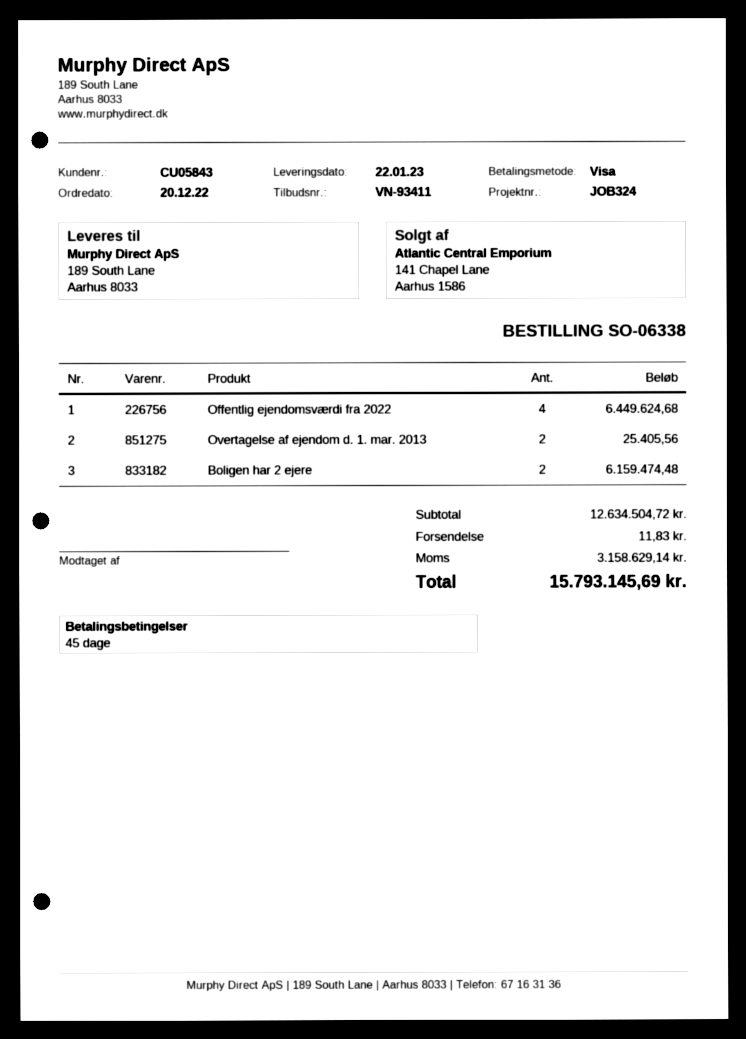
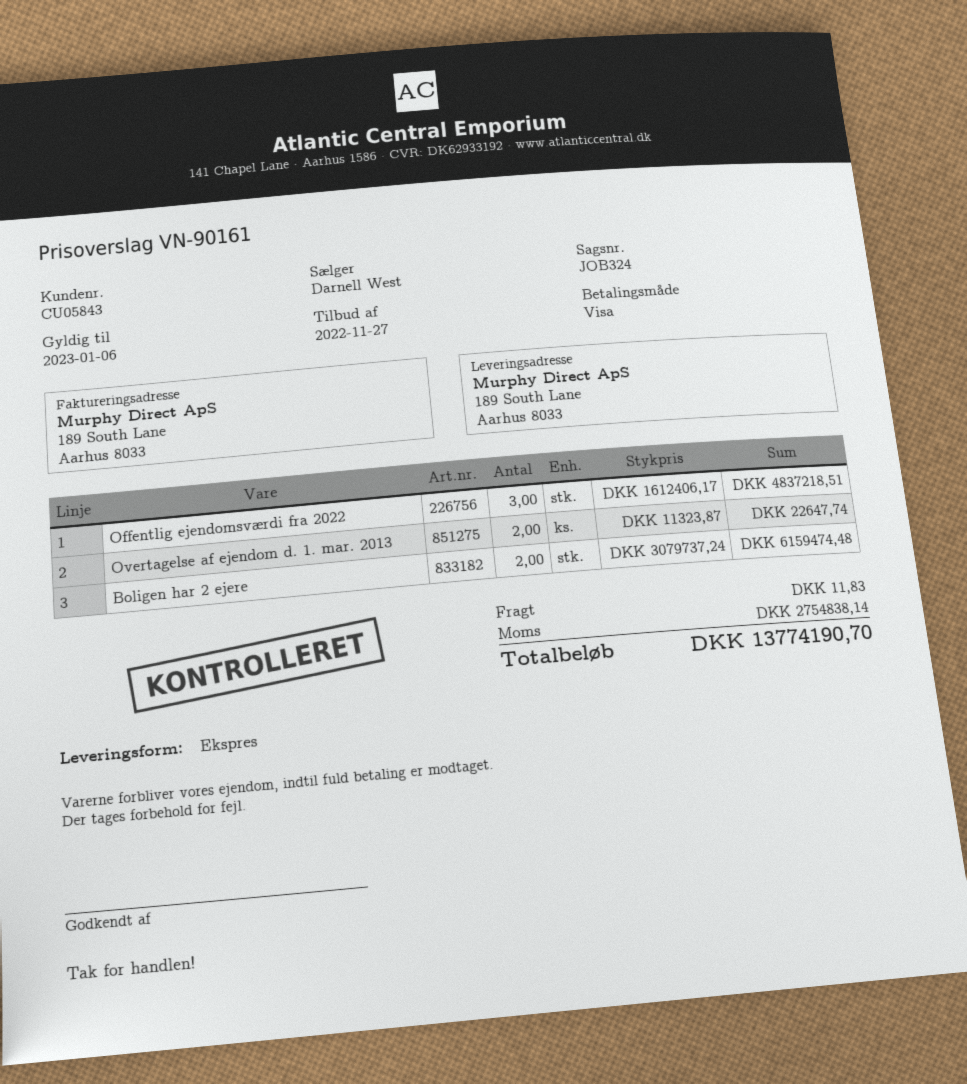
quote number: VN-93411 -> VN-90161
Offentlig ejendomsværdi fra 2022: 4 for 6449624.68 -> 3 for 4837218.51
Overtagelse af ejendom d. 1. mar. 2013: 2 for 25405.56 -> 2 for 22647.74
tax: 3158629.14 -> 2754838.14
total: 15793145.69 -> 13774190.70

